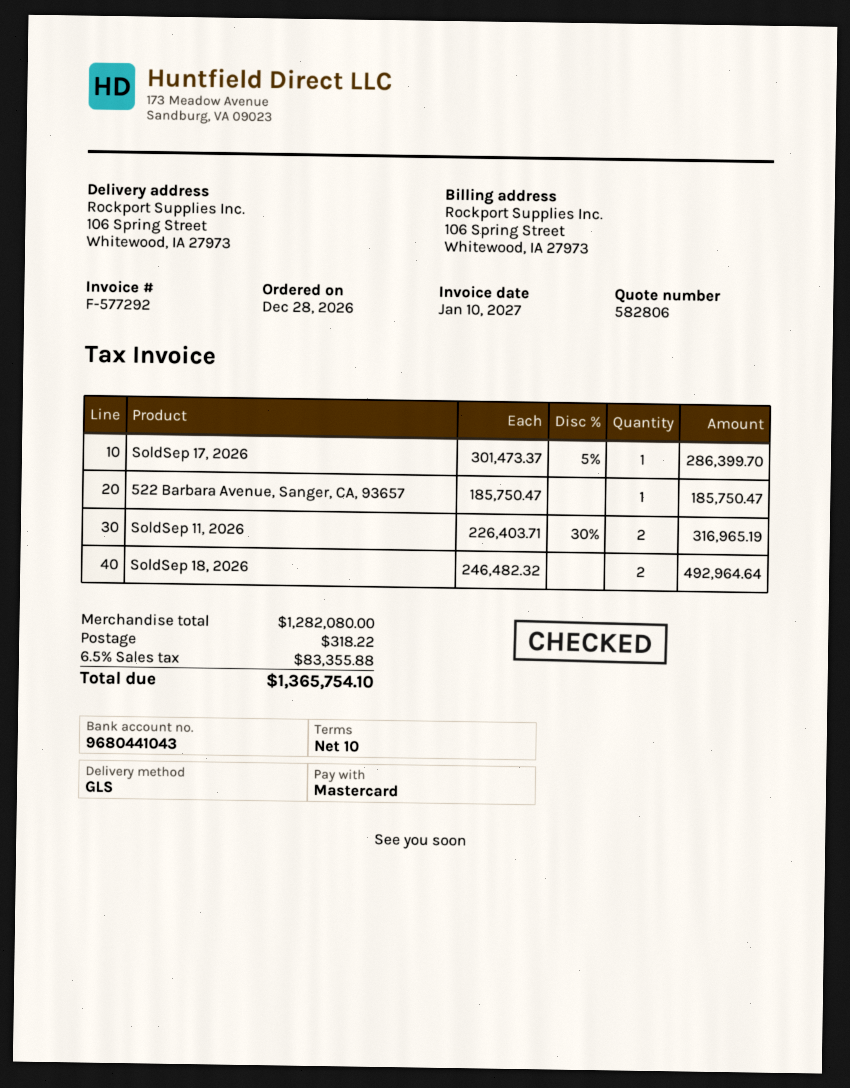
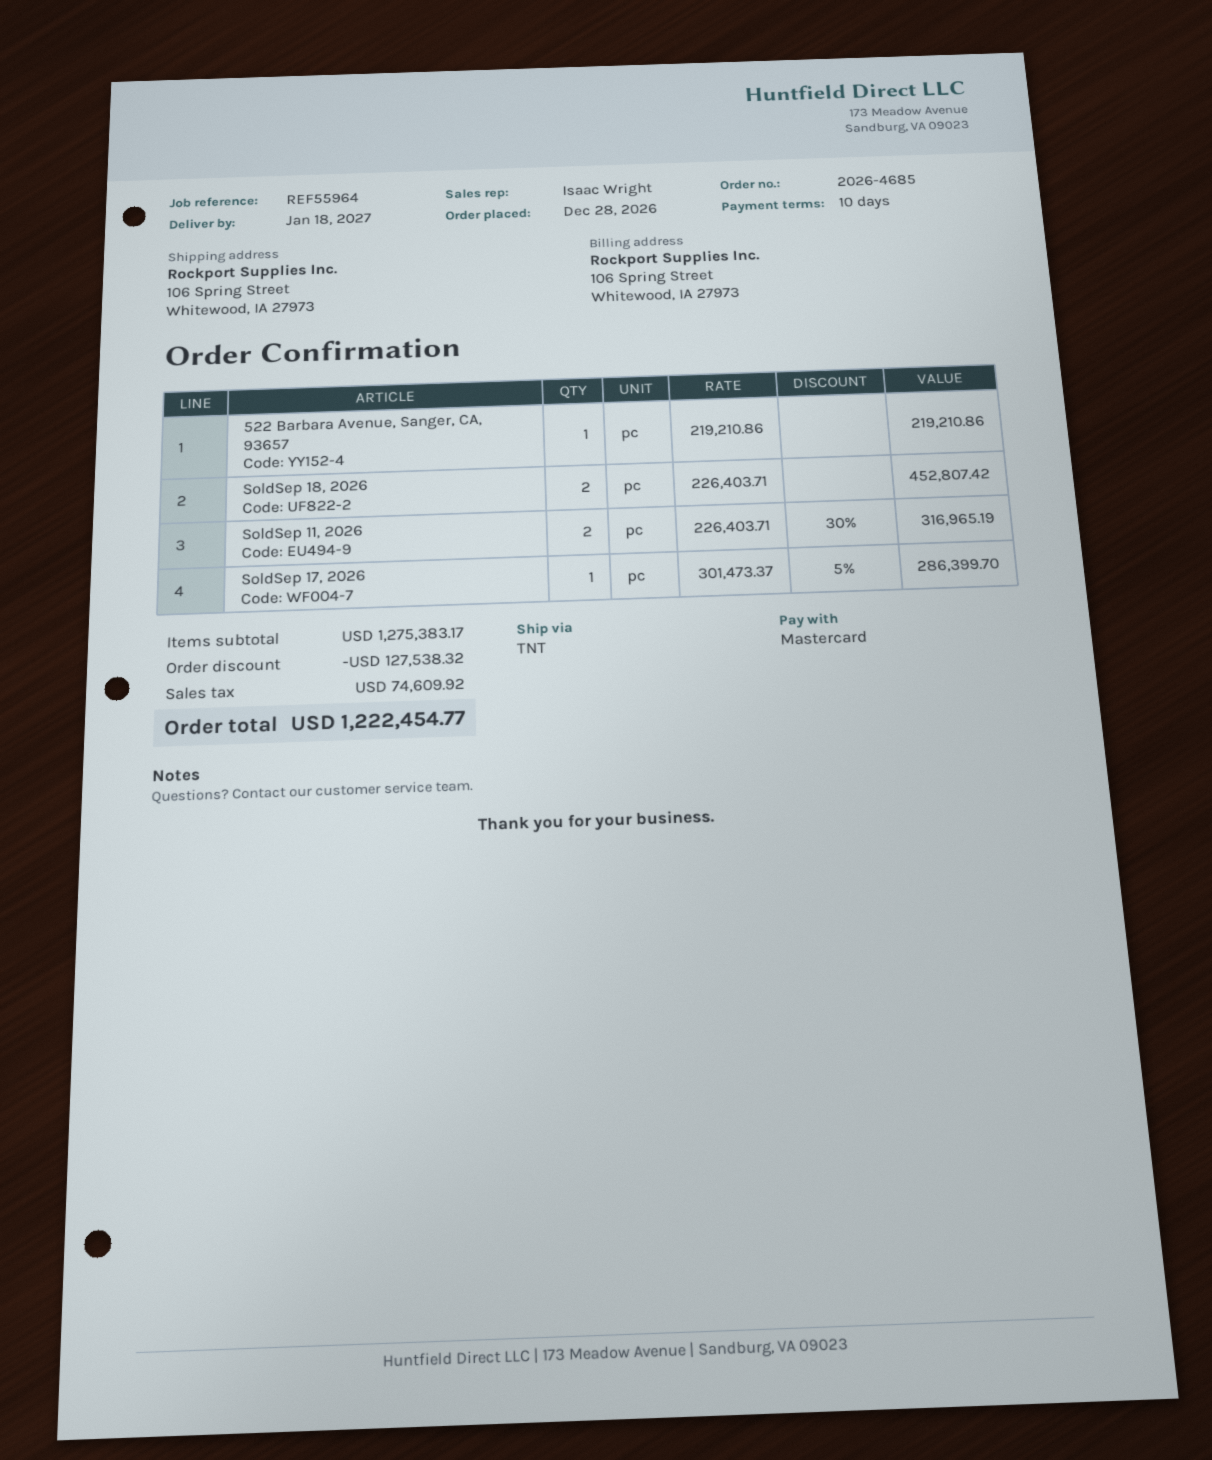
shipping method: GLS -> TNT
522 Barbara Avenue, Sanger, CA, 93657: 1 x 185750.47 = 185750.47 -> 1 x 219210.86 = 219210.86
SoldSep 18, 2026: 2 x 246482.32 = 492964.64 -> 2 x 226403.71 = 452807.42
subtotal: 1282080.00 -> 1275383.17
discount: none -> 127538.32
shipping: 318.22 -> none
tax: 83355.88 -> 74609.92
total: 1365754.10 -> 1222454.77

